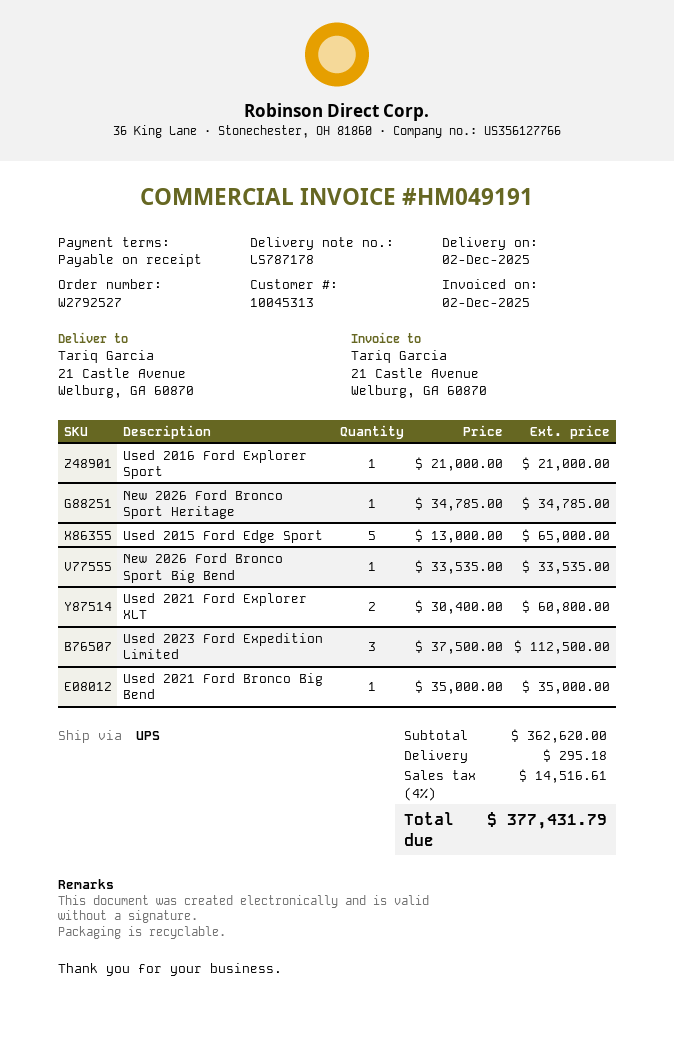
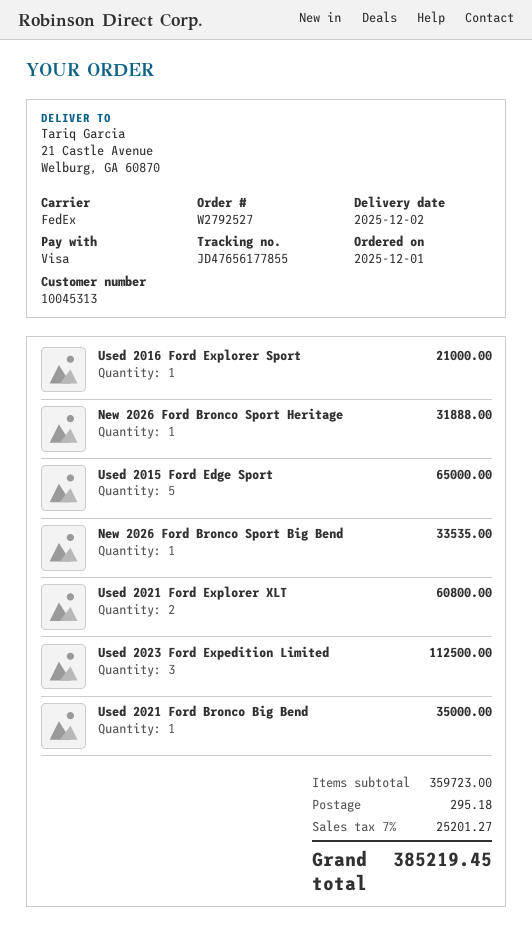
shipping method: UPS -> FedEx
New 2026 Ford Bronco Sport Heritage: 1 for 34785.00 -> 1 for 31888.00
subtotal: 362620.00 -> 359723.00
tax: 4% = 14516.61 -> 7% = 25201.27
total: 377431.79 -> 385219.45

